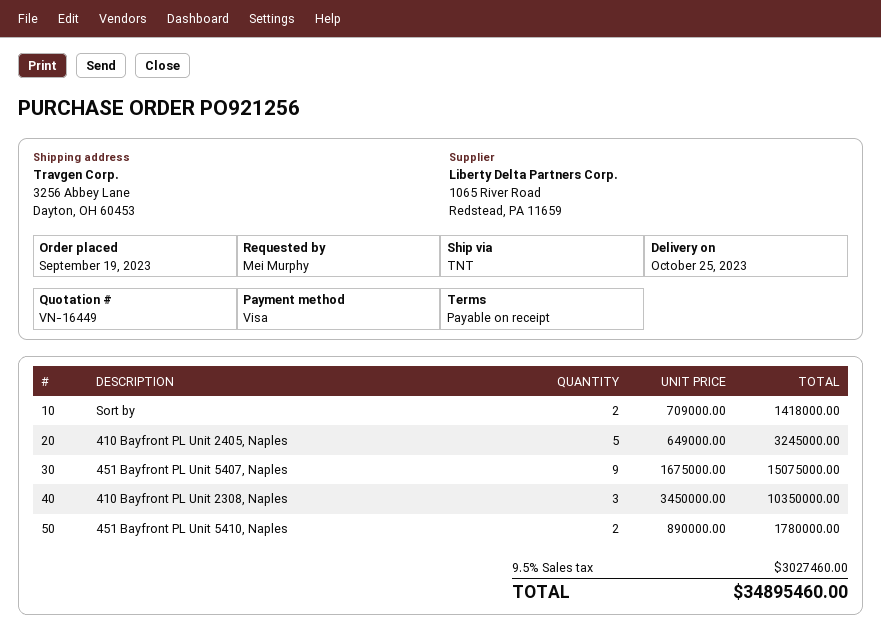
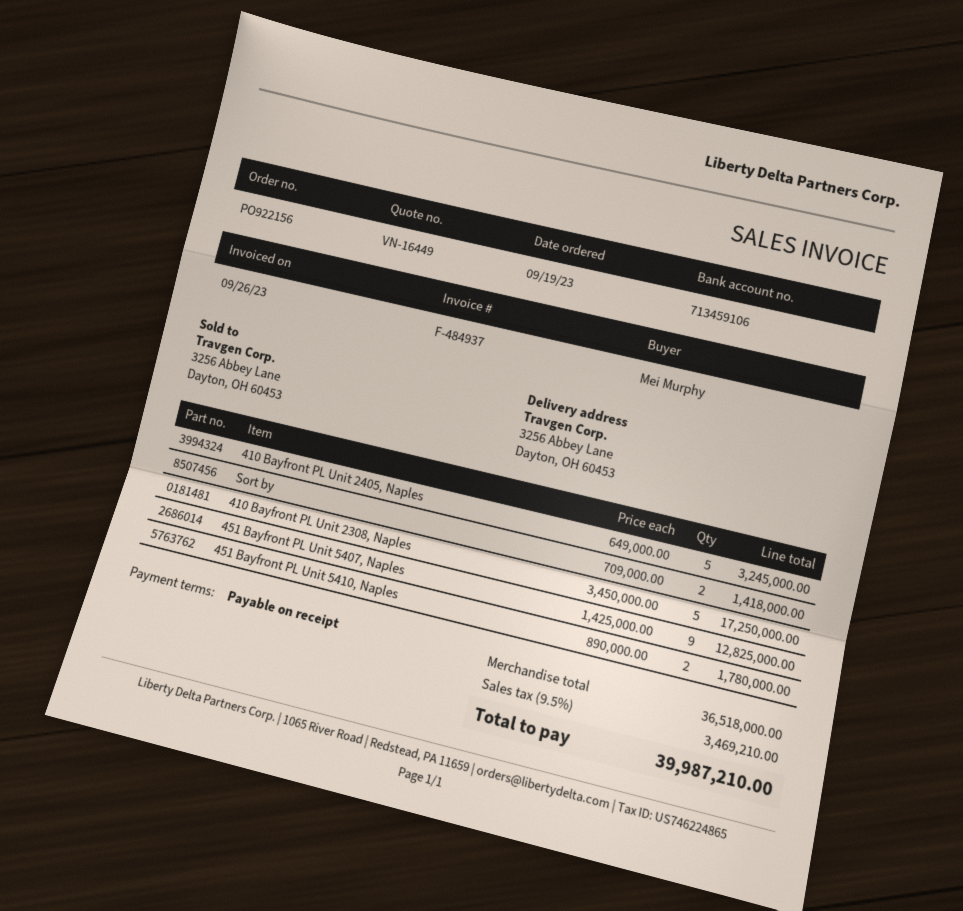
order number: PO921256 -> PO922156
451 Bayfront PL Unit 5407, Naples: 9 x 1675000.00 = 15075000.00 -> 9 x 1425000.00 = 12825000.00
410 Bayfront PL Unit 2308, Naples: 3 x 3450000.00 = 10350000.00 -> 5 x 3450000.00 = 17250000.00
tax: 9.5% = 3027460.00 -> 9.5% = 3469210.00
total: 34895460.00 -> 39987210.00

